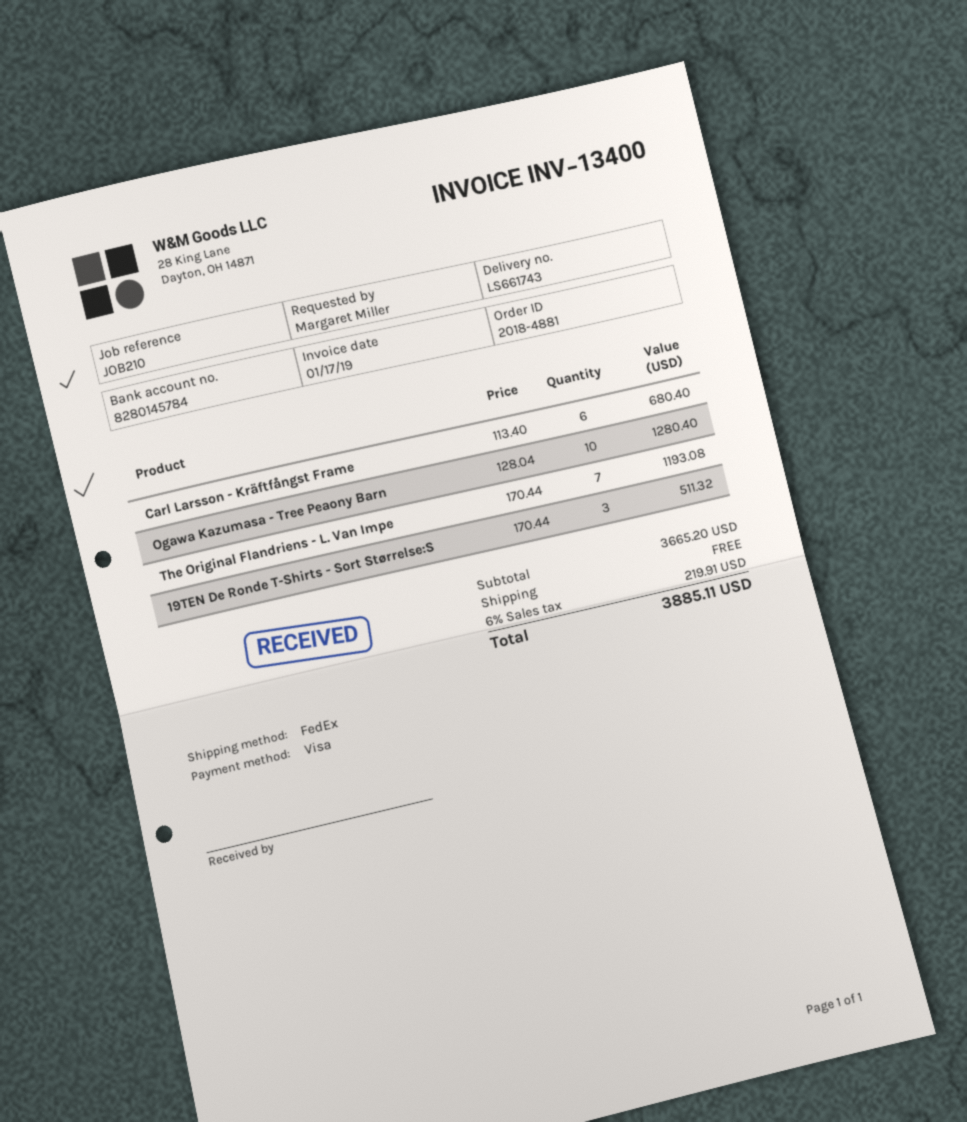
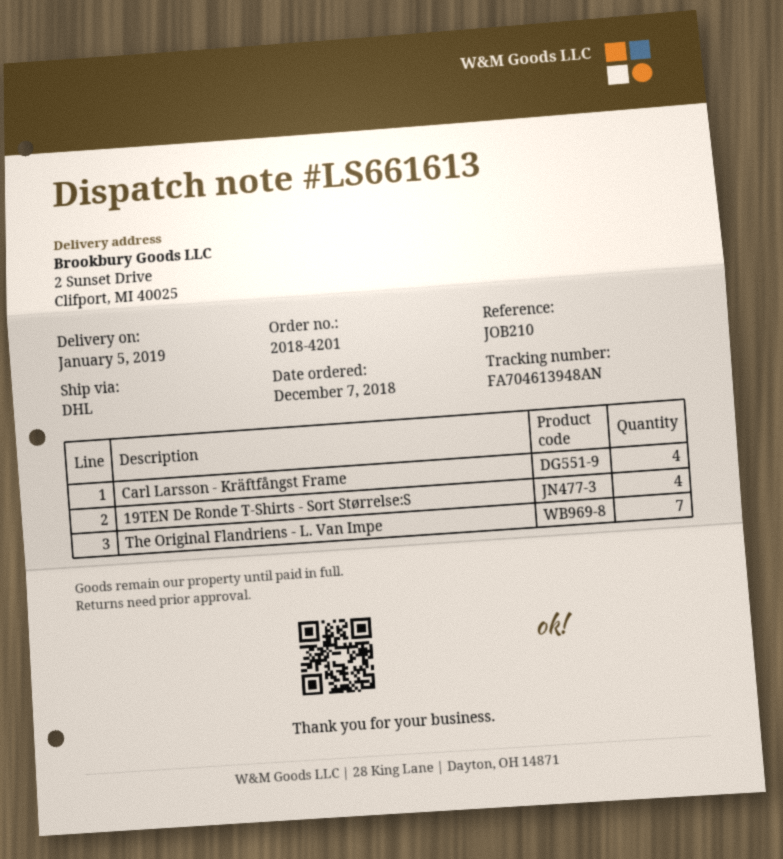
order number: 2018-4881 -> 2018-4201
delivery note number: LS661743 -> LS661613
shipping method: FedEx -> DHL
Carl Larsson - Kräftfångst Frame: 6 -> 4
Ogawa Kazumasa - Tree Peaony Barn: 10 -> none
19TEN De Ronde T-Shirts - Sort Størrelse:S: 3 -> 4

